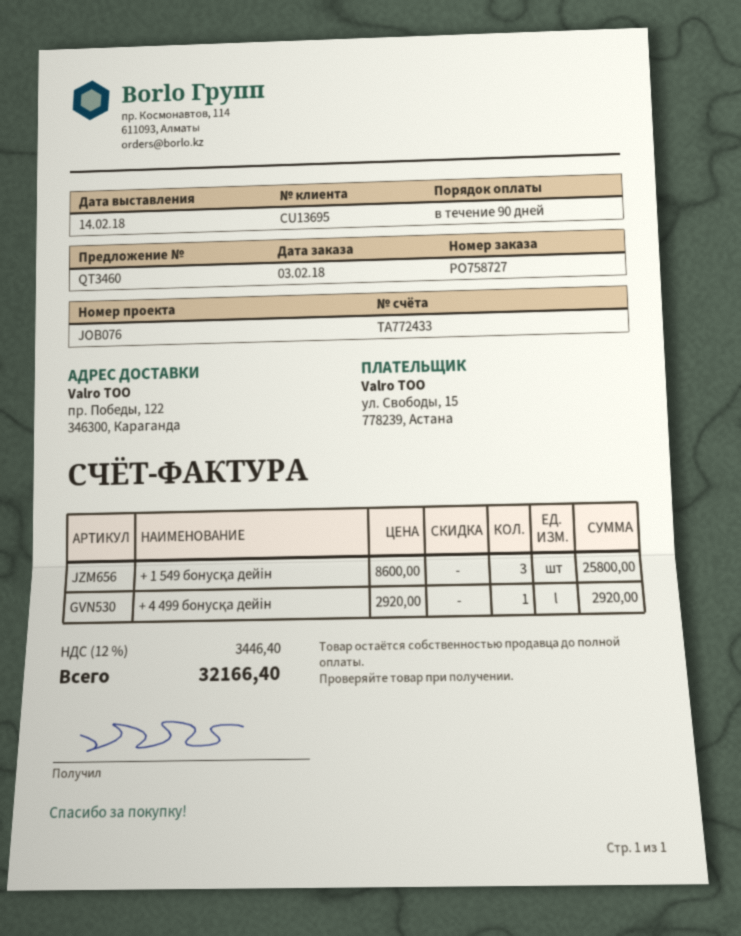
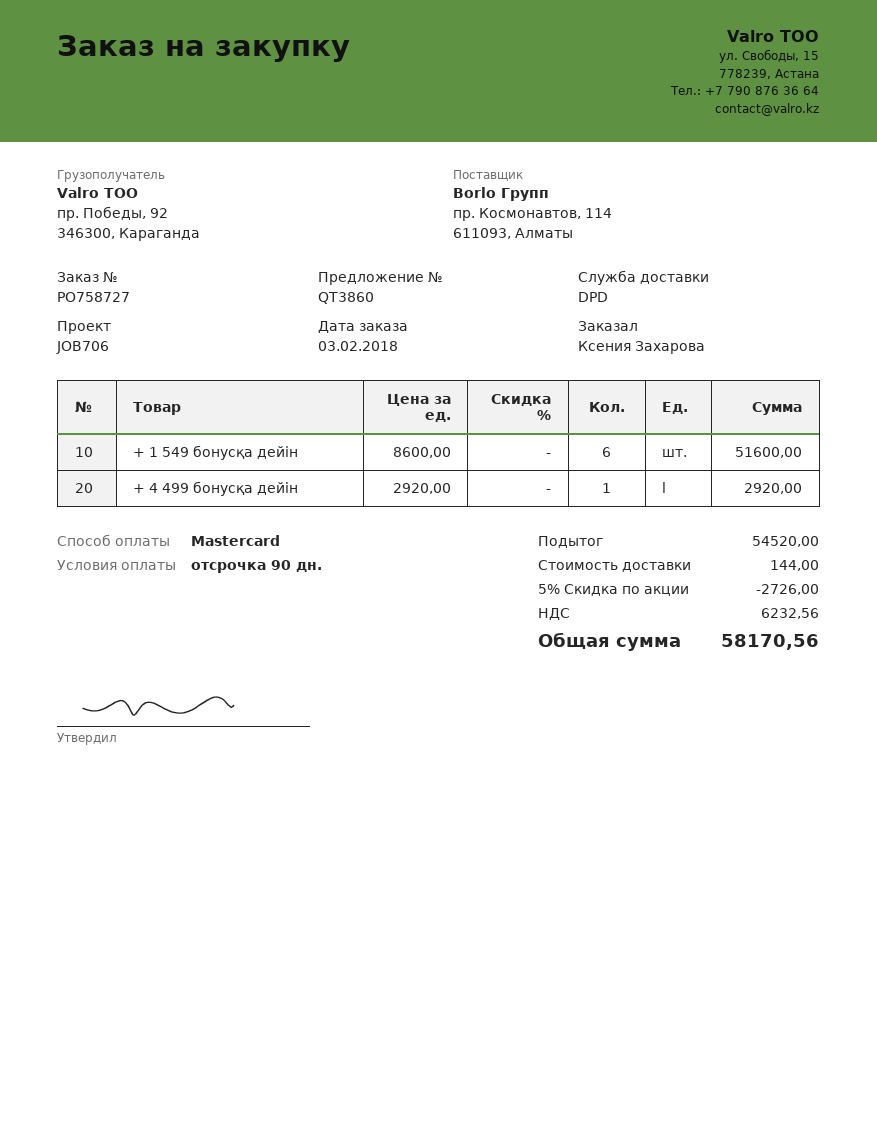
quote number: QT3460 -> QT3860
reference: JOB076 -> JOB706
ship to: пр. Победы, 122, 346300, Караганда -> пр. Победы, 92, 346300, Караганда
+ 1 549 бонусқа дейін: 3 x 8600.00 = 25800.00 -> 6 x 8600.00 = 51600.00
discount: none -> 5% = 2726.00
shipping: none -> 144.00
tax: 3446.40 -> 6232.56
total: 32166.40 -> 58170.56

